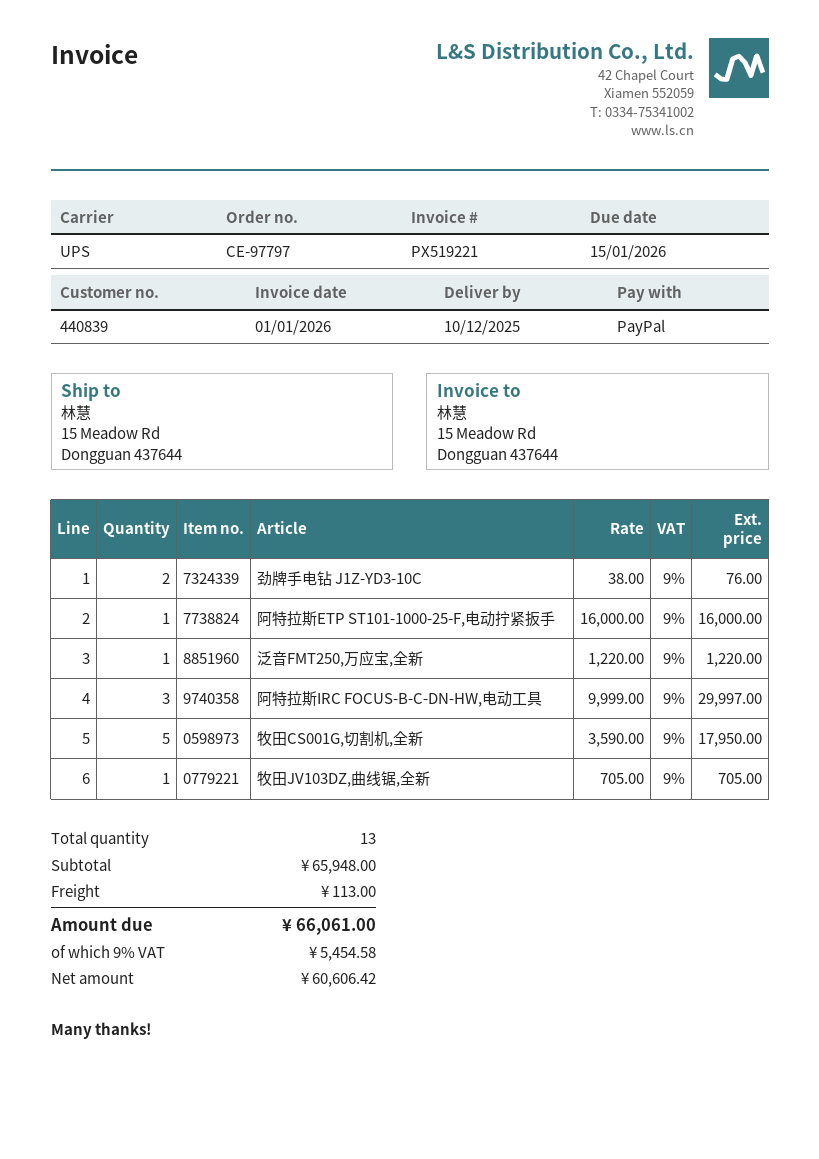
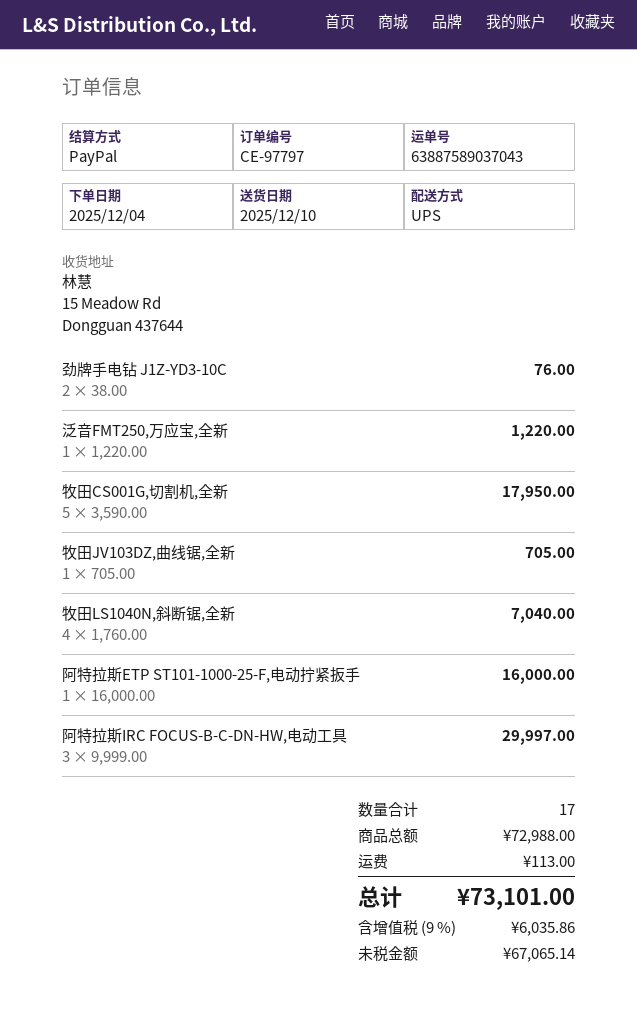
牧田LS1040N,斜断锯,全新: none -> 4 x 1760.00 = 7040.00
total quantity: 13 -> 17
subtotal: 65948.00 -> 72988.00
net: 60606.42 -> 67065.14
tax: 9% = 5454.58 -> 9% = 6035.86
total: 66061.00 -> 73101.00

